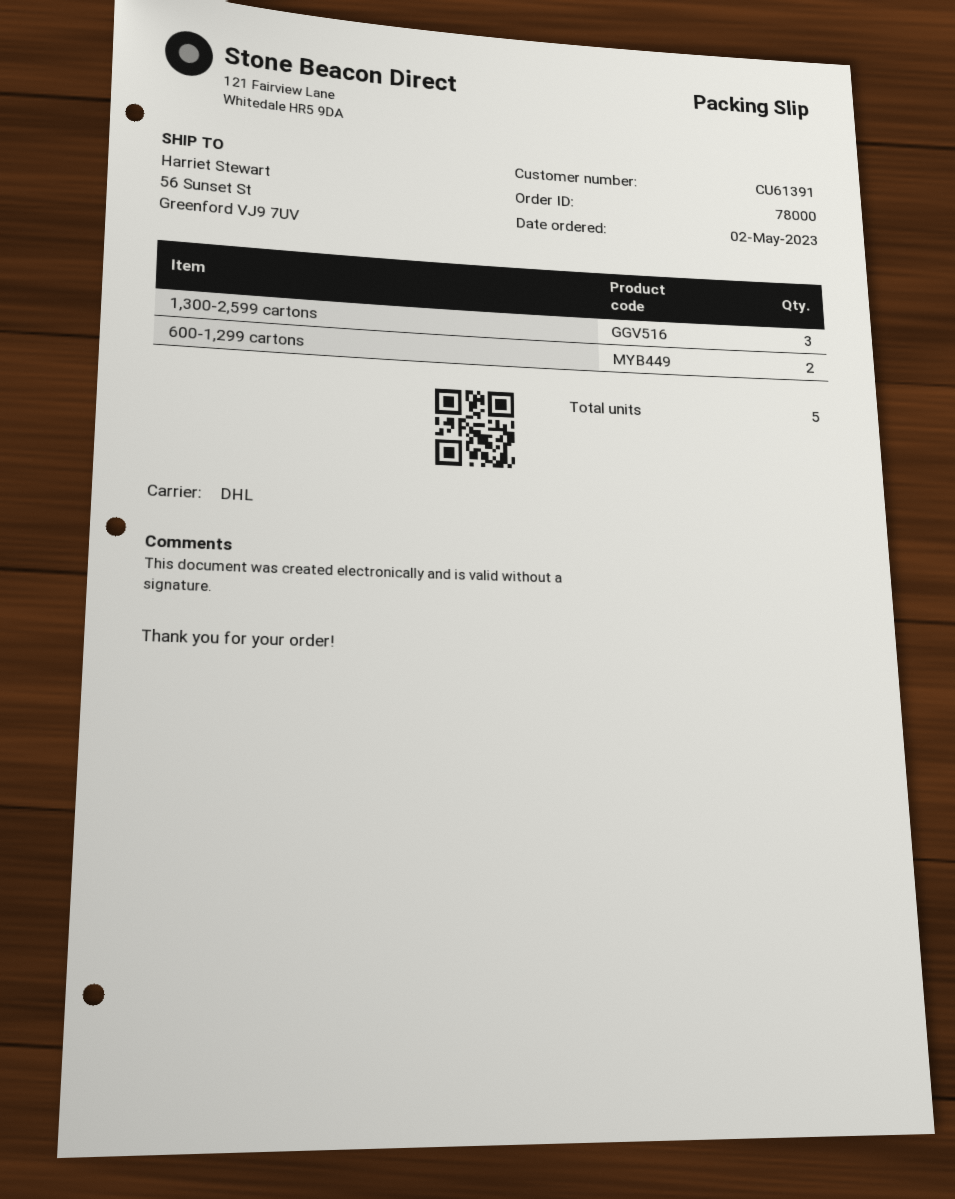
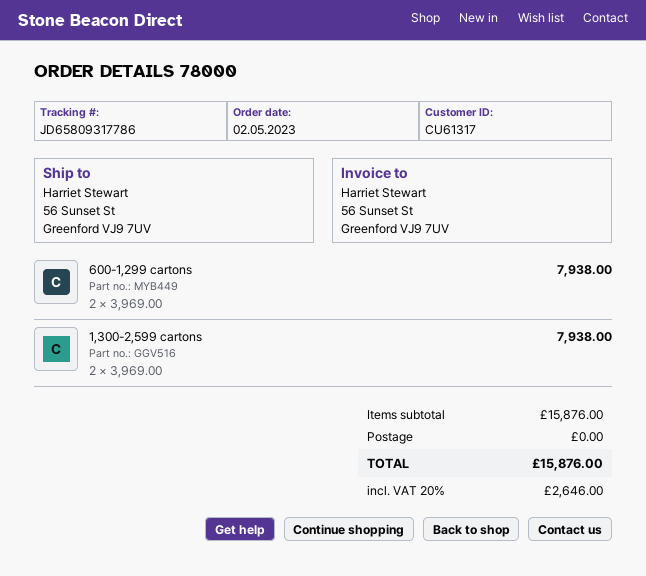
customer number: CU61391 -> CU61317
1,300-2,599 cartons: 3 -> 2

